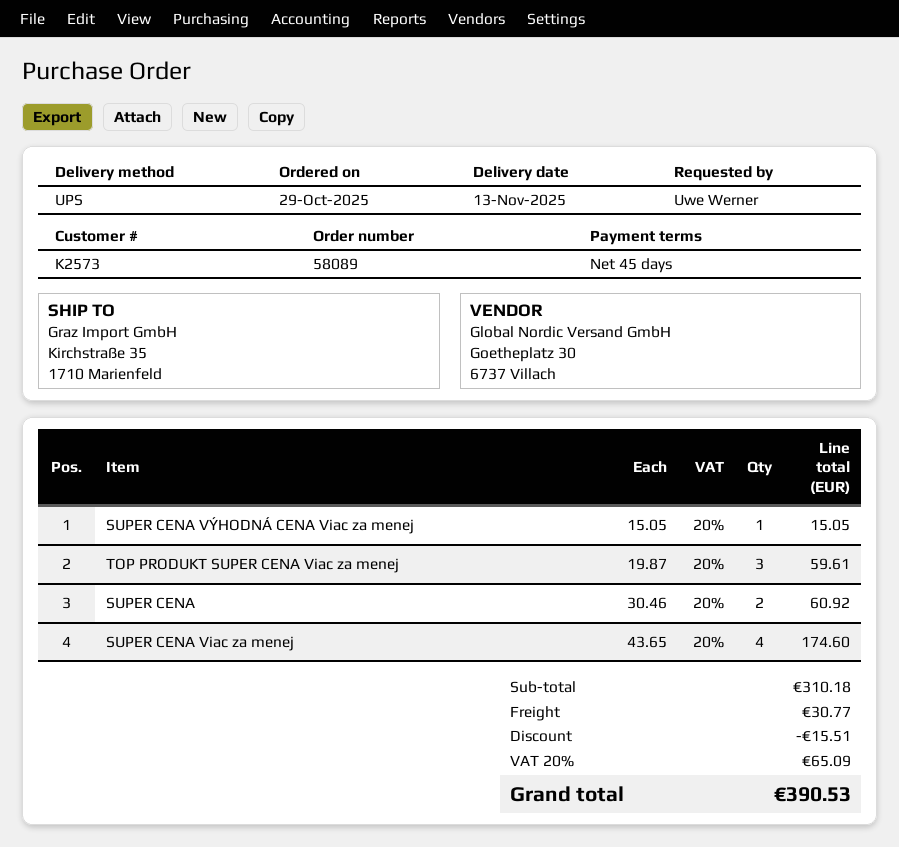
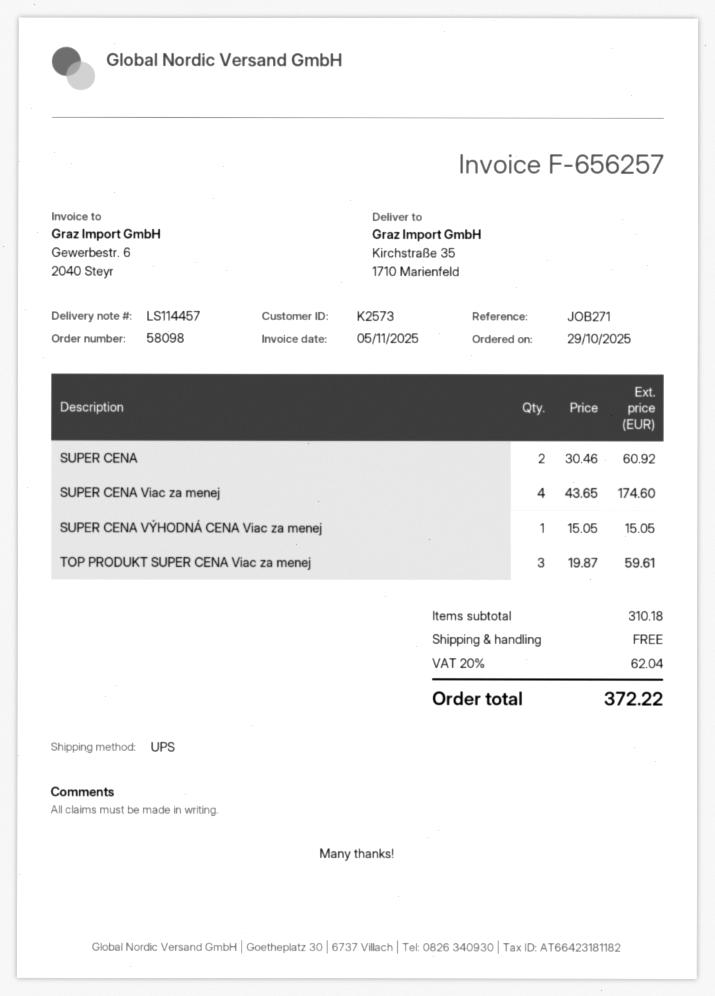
order number: 58089 -> 58098
discount: 15.51 -> none
shipping: 30.77 -> 0.00
tax: 20% = 65.09 -> 20% = 62.04
total: 390.53 -> 372.22

